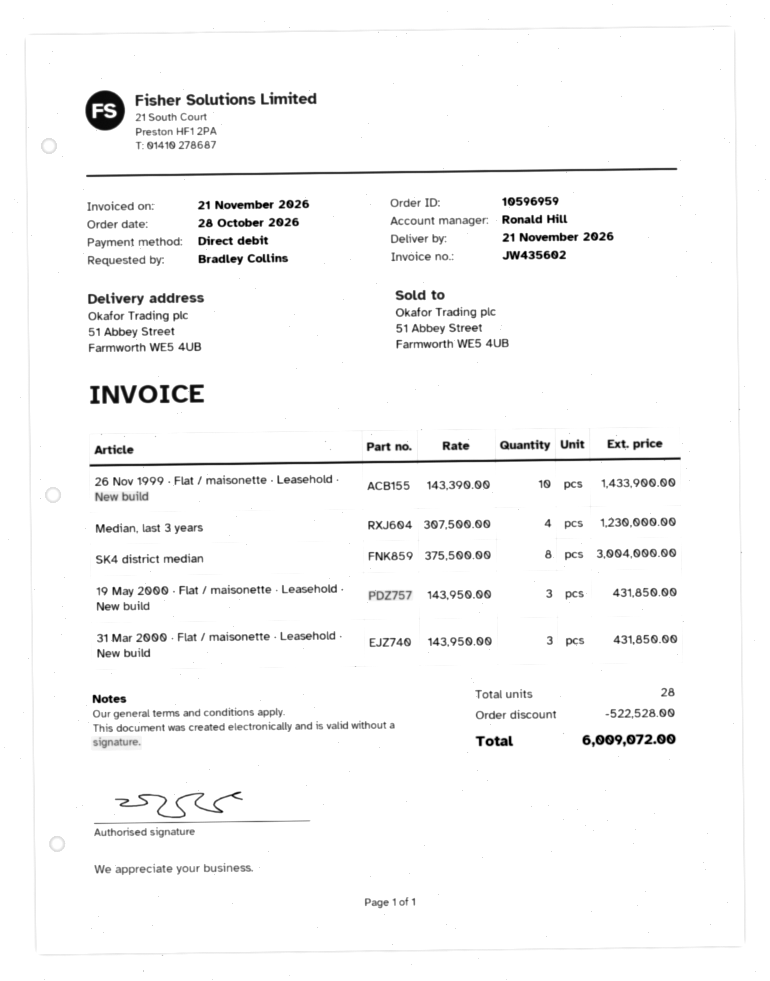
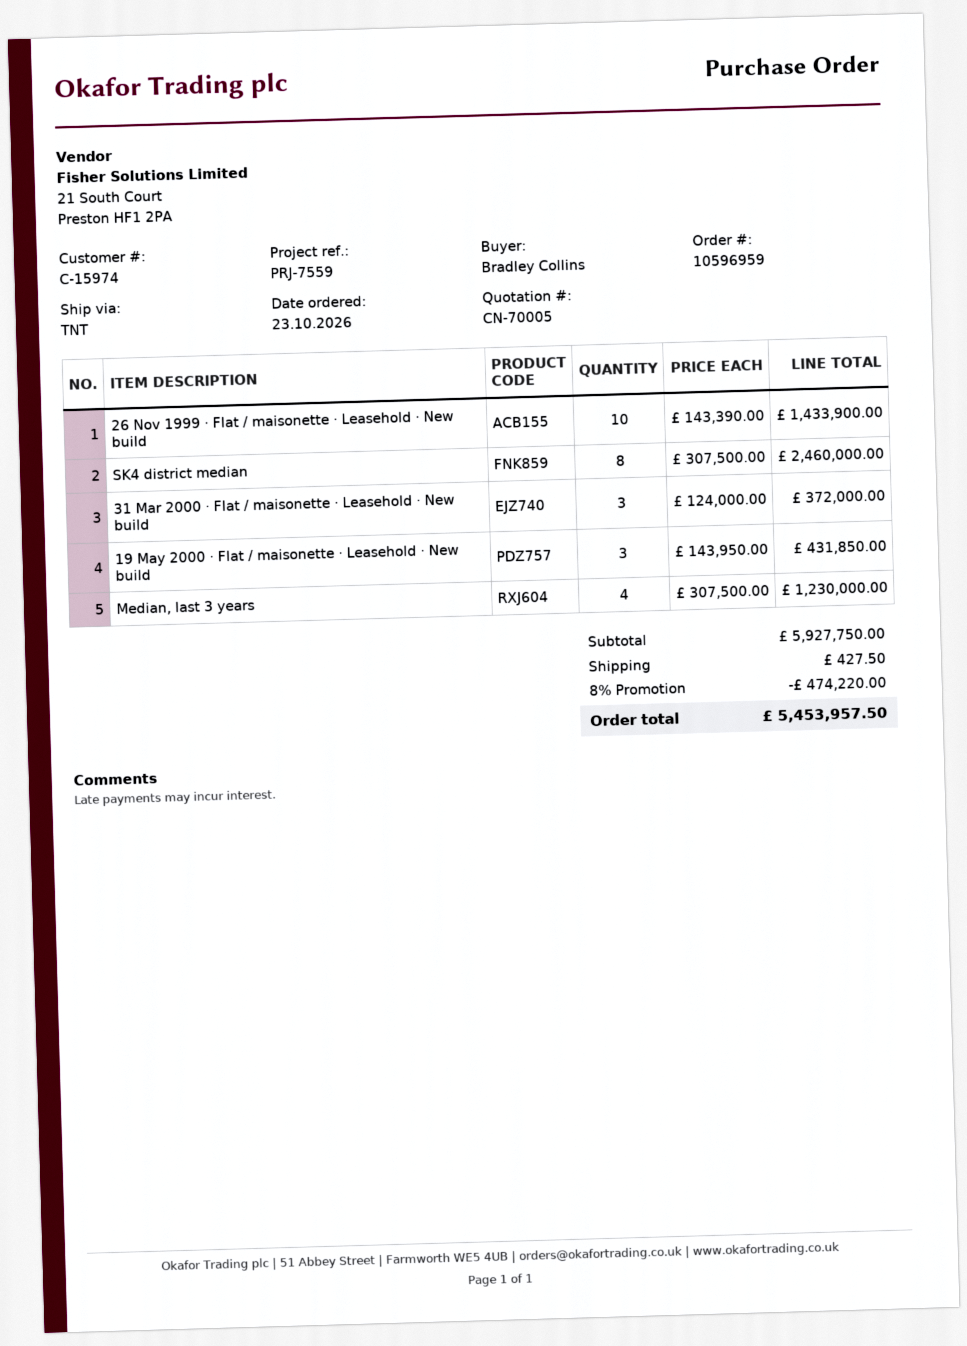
order date: 2026-10-28 -> 2026-10-23
SK4 district median: 8 x 375500.00 = 3004000.00 -> 8 x 307500.00 = 2460000.00
31 Mar 2000 · Flat / maisonette · Leasehold · New build: 3 x 143950.00 = 431850.00 -> 3 x 124000.00 = 372000.00
discount: 522528.00 -> 474220.00
shipping: none -> 427.50
total: 6009072.00 -> 5453957.50

